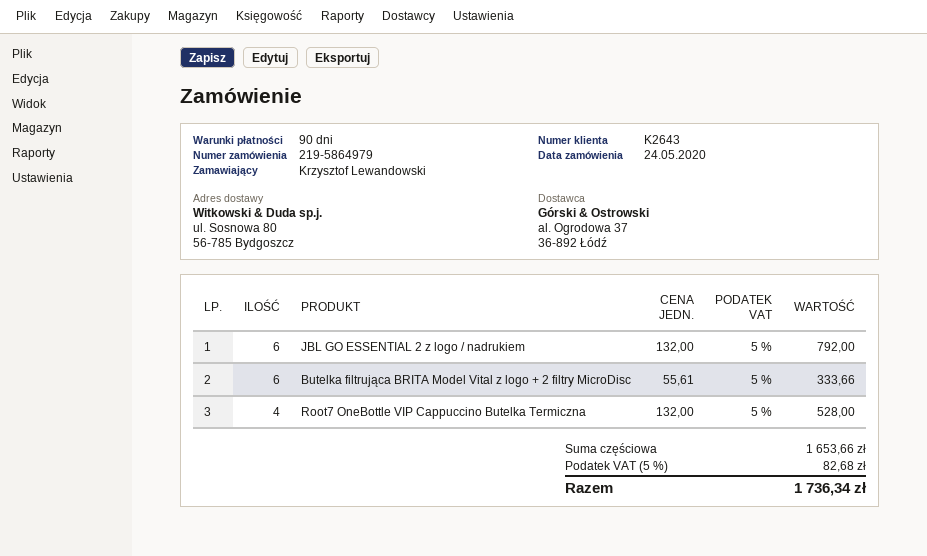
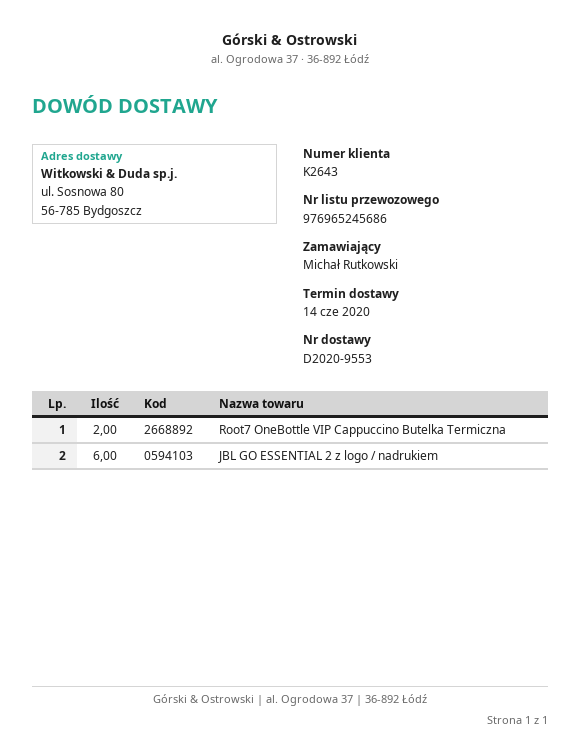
ordered by: Krzysztof Lewandowski -> Michał Rutkowski
Butelka filtrująca BRITA Model Vital z logo + 2 filtry MicroDisc: 6 -> none
Root7 OneBottle VIP Cappuccino Butelka Termiczna: 4 -> 2

